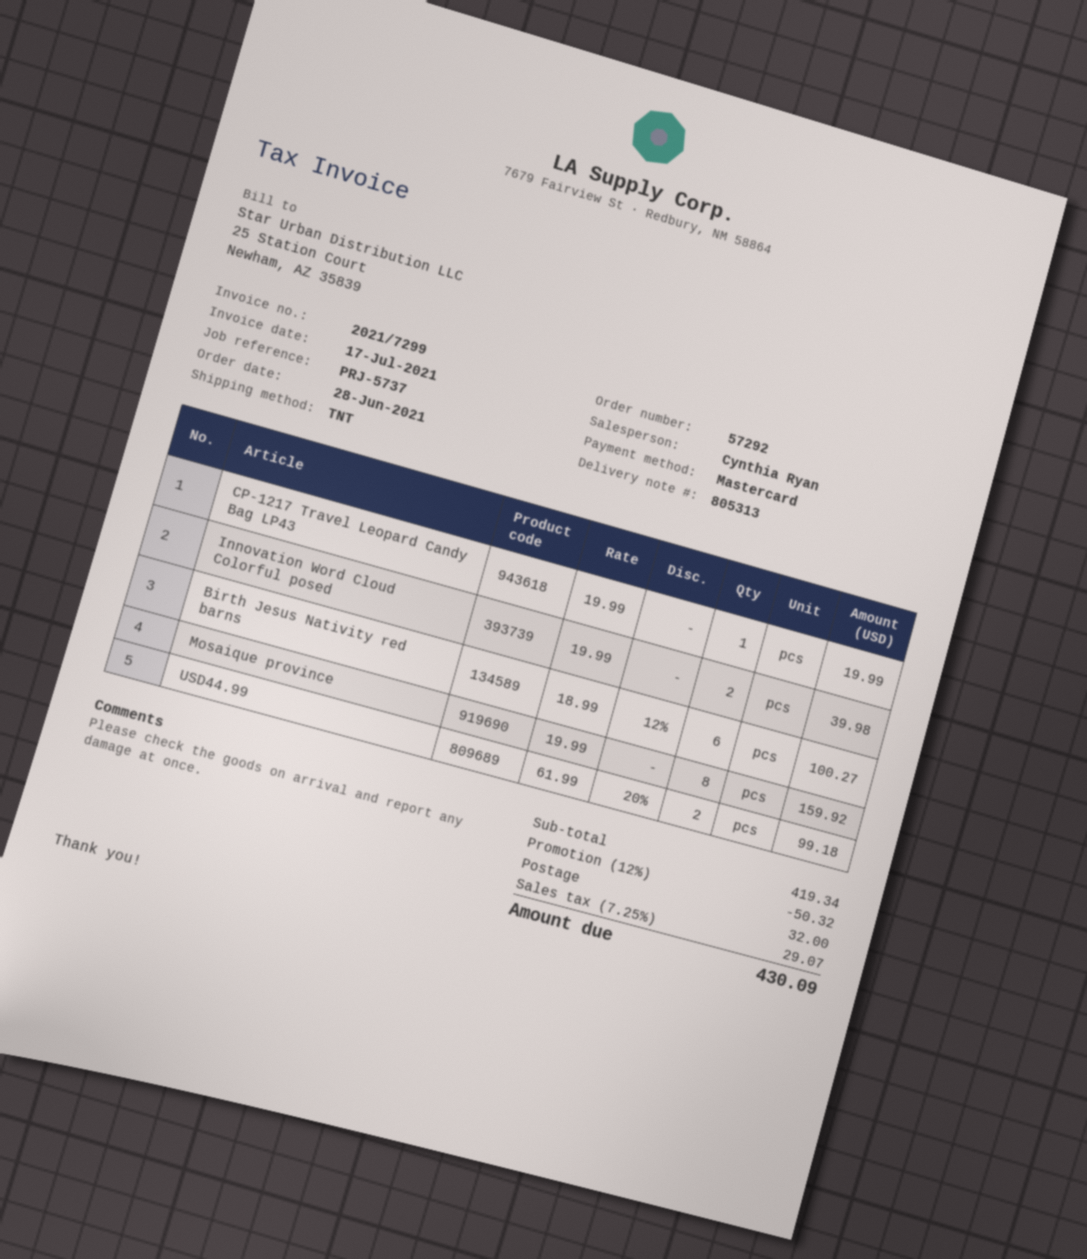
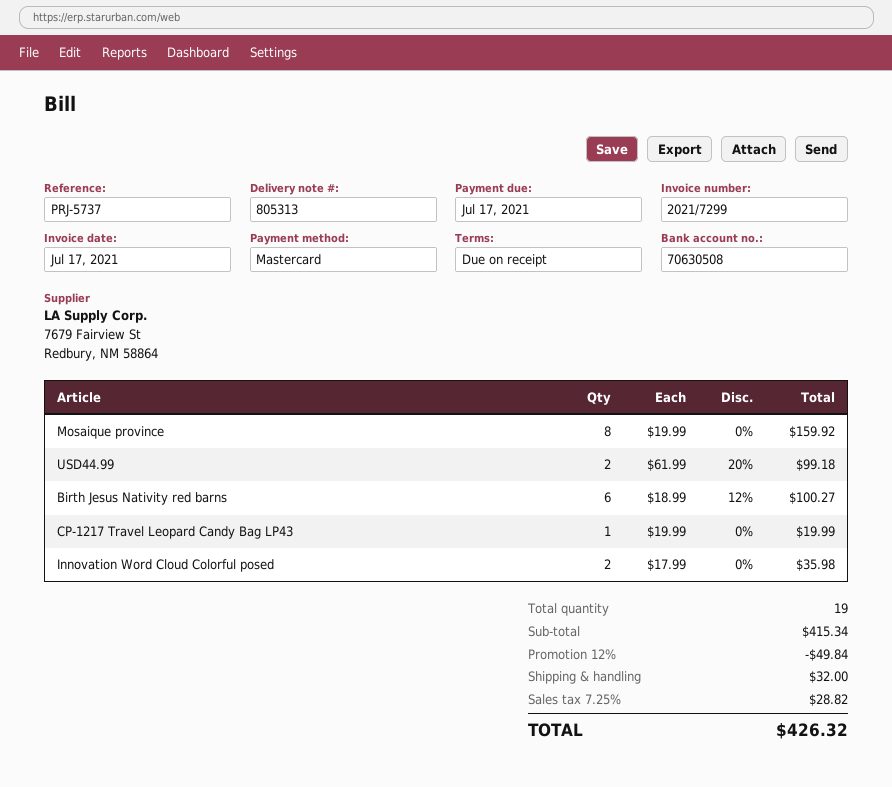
Innovation Word Cloud Colorful posed: 2 x 19.99 = 39.98 -> 2 x 17.99 = 35.98
subtotal: 419.34 -> 415.34
discount: 12% = 50.32 -> 12% = 49.84
tax: 7.25% = 29.07 -> 7.25% = 28.82
total: 430.09 -> 426.32

